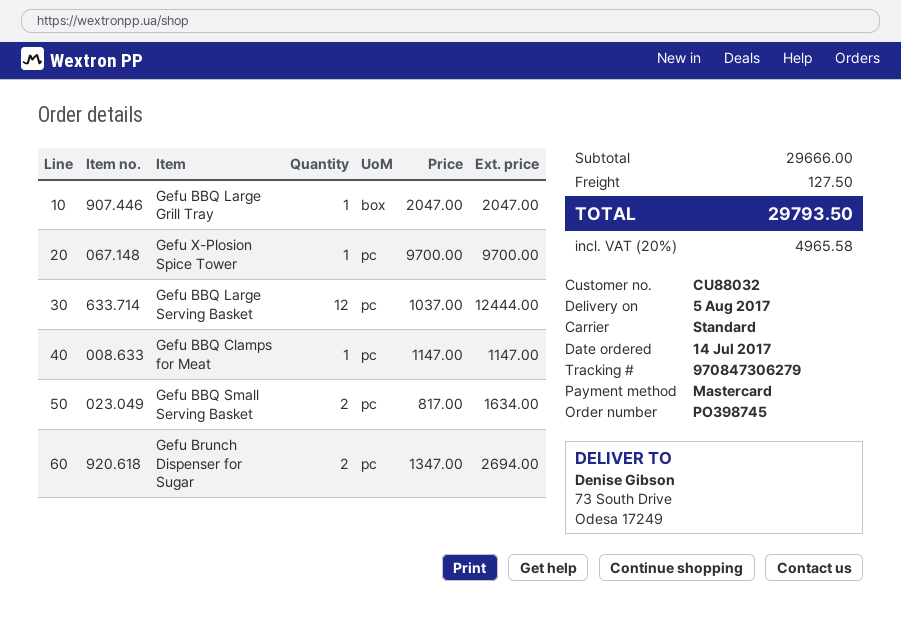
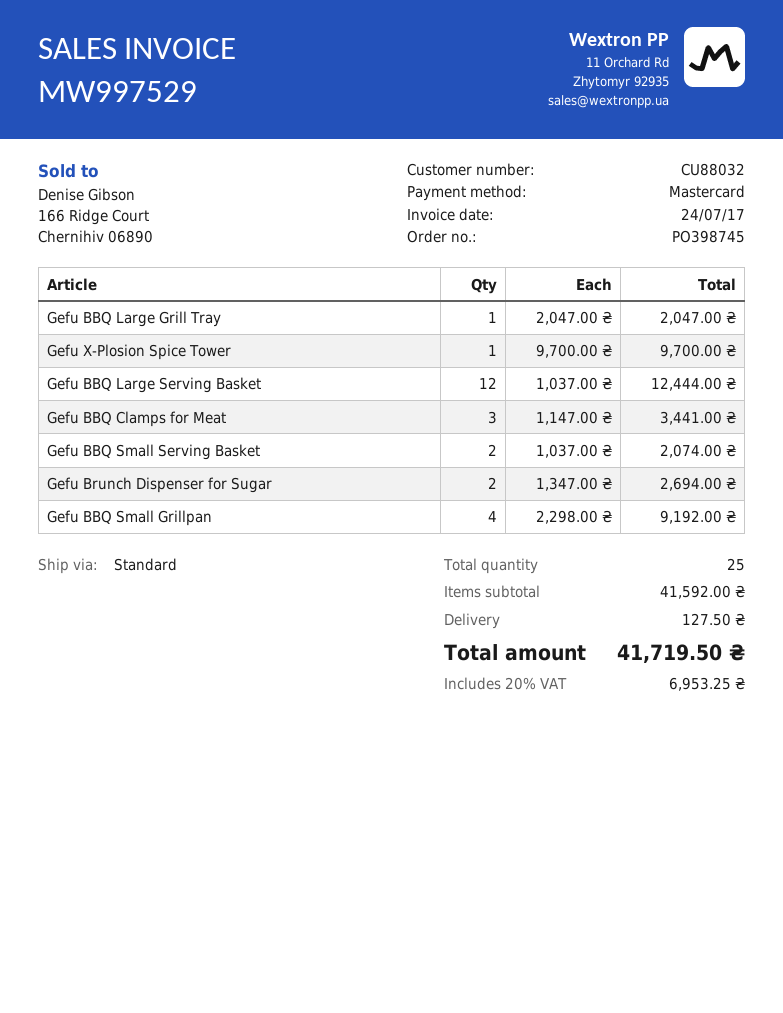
Gefu BBQ Clamps for Meat: 1 x 1147.00 = 1147.00 -> 3 x 1147.00 = 3441.00
Gefu BBQ Small Serving Basket: 2 x 817.00 = 1634.00 -> 2 x 1037.00 = 2074.00
Gefu BBQ Small Grillpan: none -> 4 x 2298.00 = 9192.00
subtotal: 29666.00 -> 41592.00
tax: 20% = 4965.58 -> 20% = 6953.25
total: 29793.50 -> 41719.50

